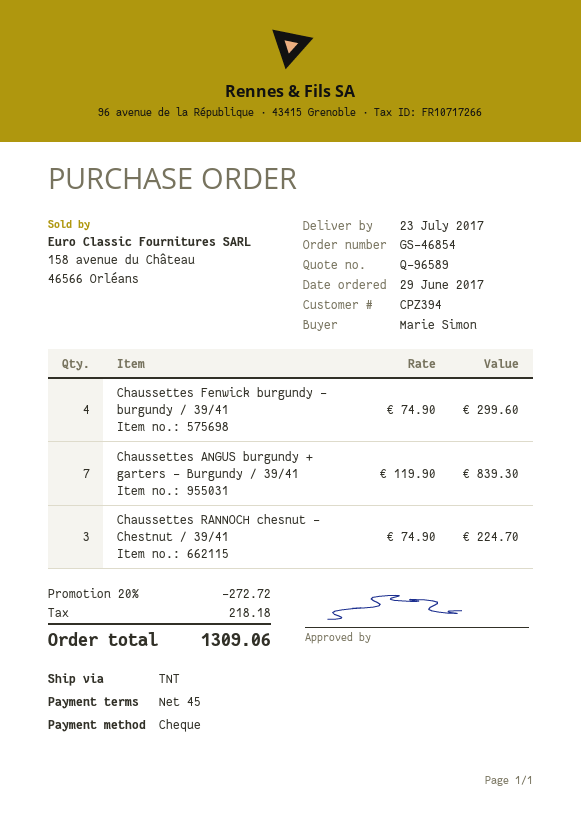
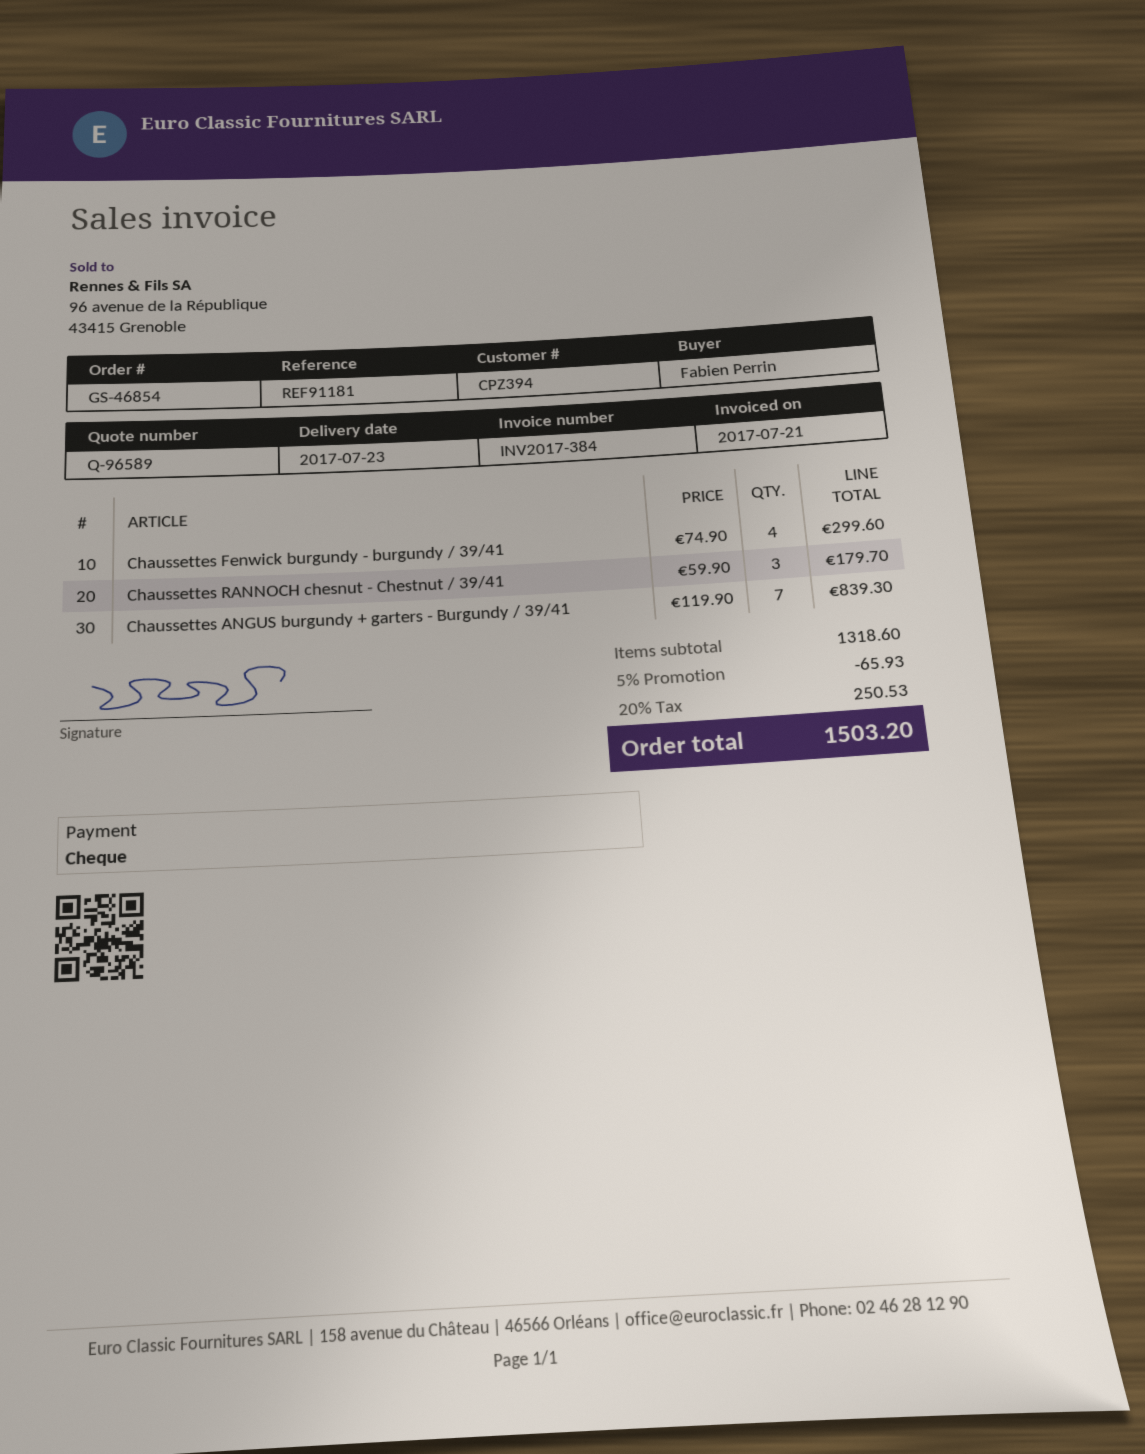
ordered by: Marie Simon -> Fabien Perrin
Chaussettes RANNOCH chesnut - Chestnut / 39/41: 3 x 74.90 = 224.70 -> 3 x 59.90 = 179.70
discount: 20% = 272.72 -> 5% = 65.93
tax: 218.18 -> 250.53
total: 1309.06 -> 1503.20

